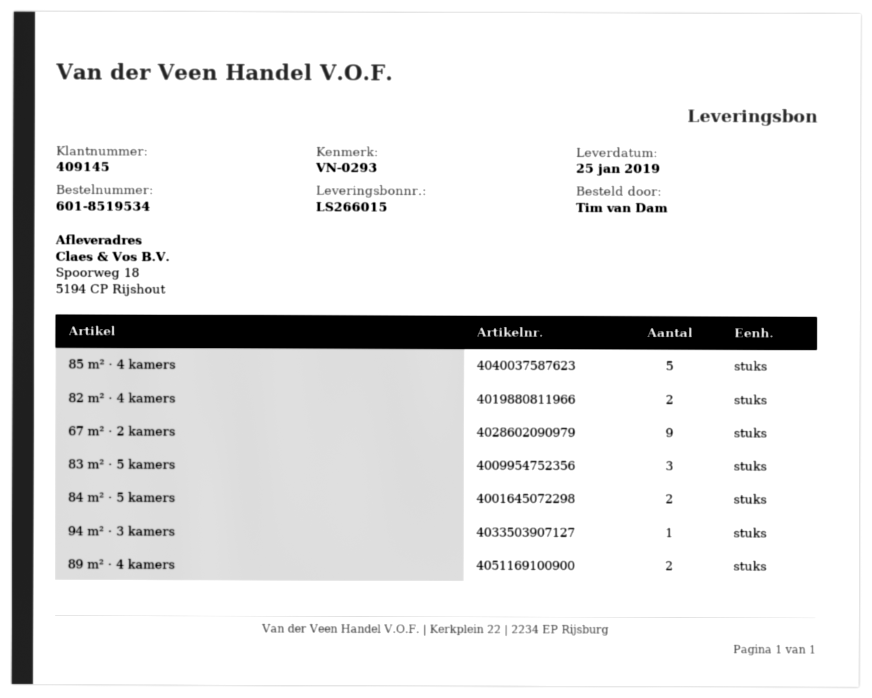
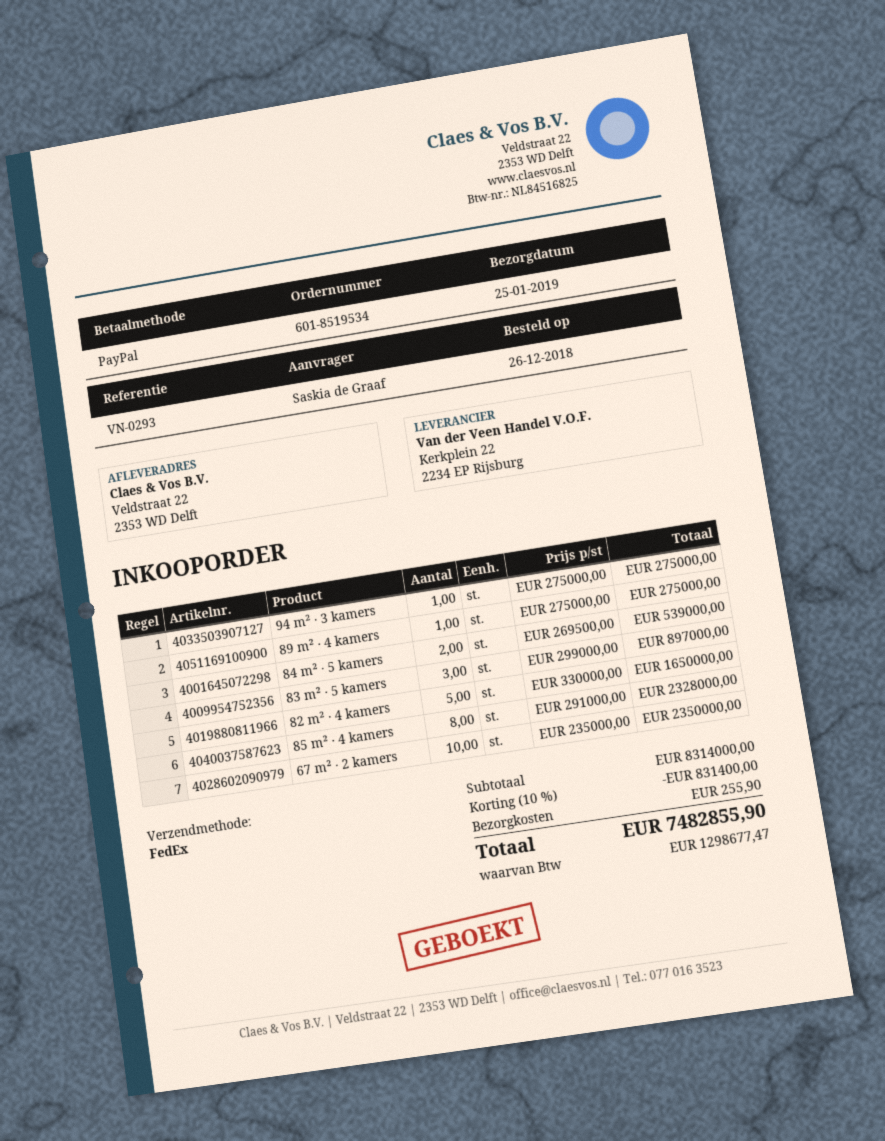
ordered by: Tim van Dam -> Saskia de Graaf
ship to: Spoorweg 18, 5194 CP Rijshout -> Veldstraat 22, 2353 WD Delft
85 m² · 4 kamers: 5 -> 8
82 m² · 4 kamers: 2 -> 5
67 m² · 2 kamers: 9 -> 10
89 m² · 4 kamers: 2 -> 1

